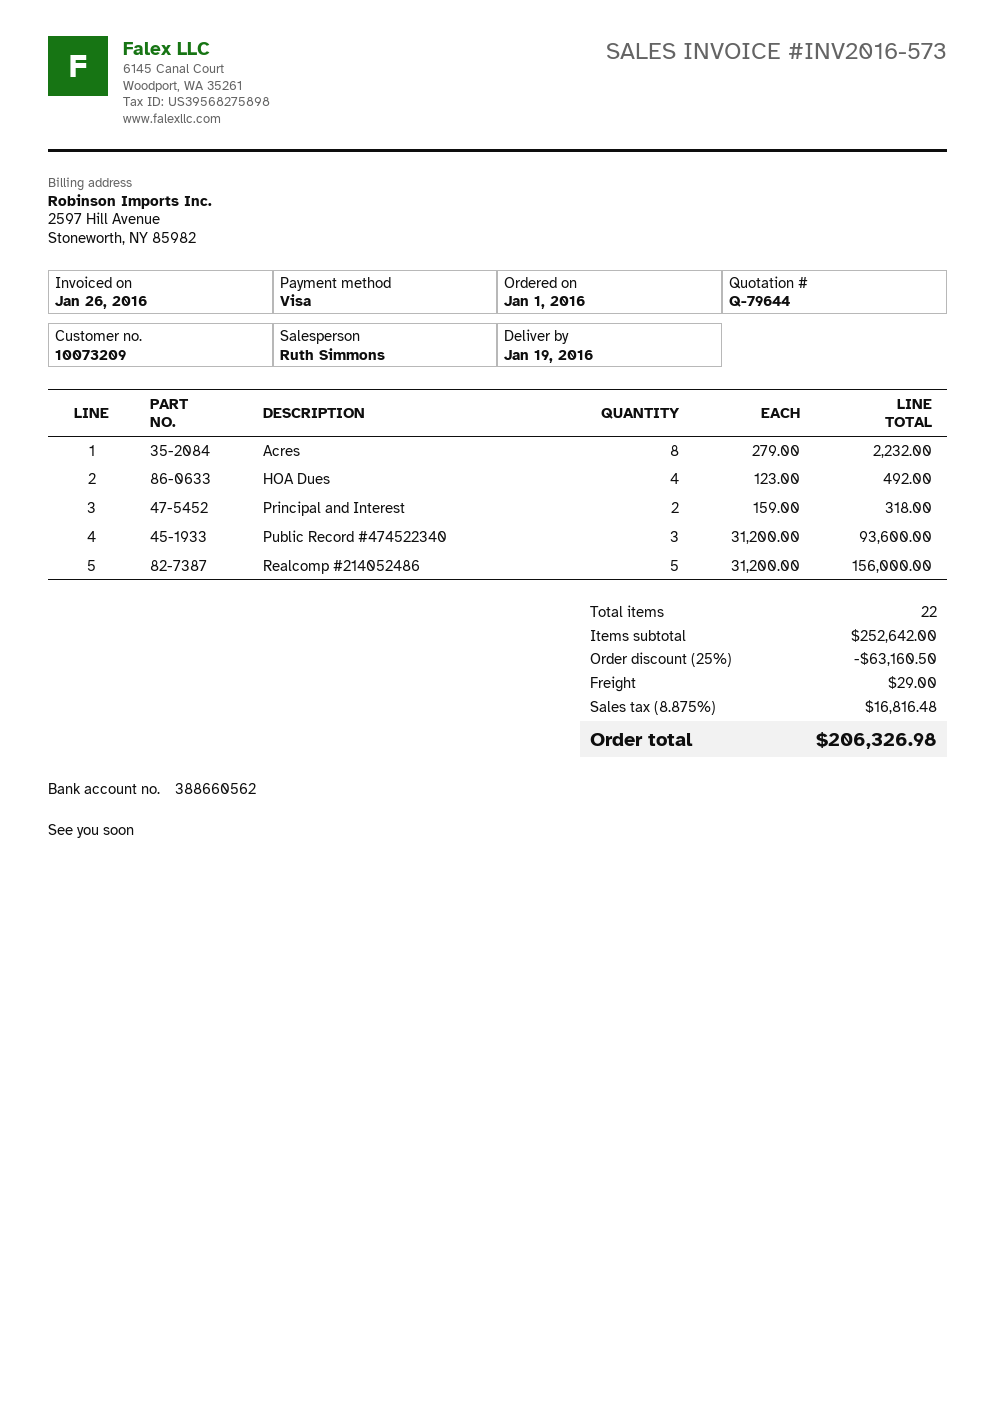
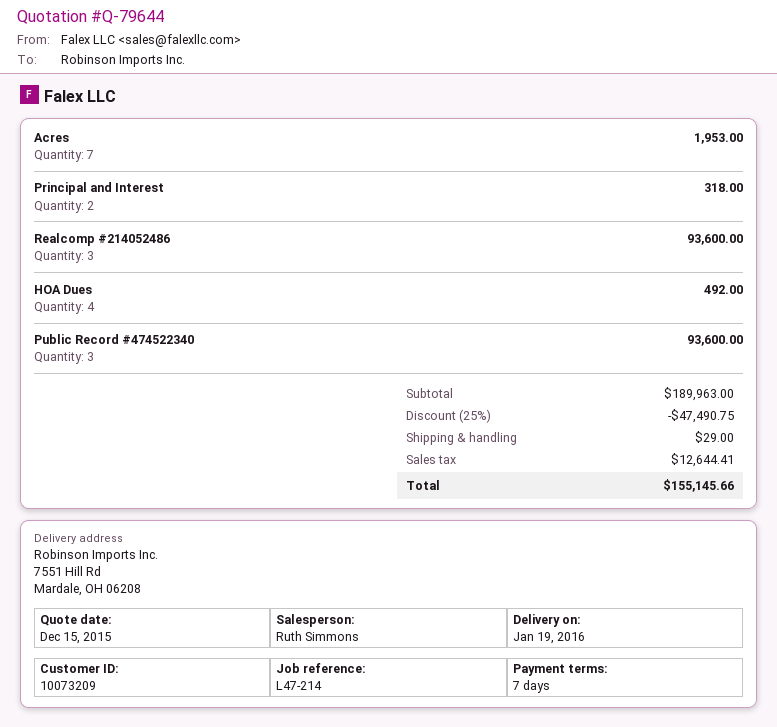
Acres: 8 for 2232.00 -> 7 for 1953.00
Realcomp #214052486: 5 for 156000.00 -> 3 for 93600.00
subtotal: 252642.00 -> 189963.00
discount: 25% = 63160.50 -> 25% = 47490.75
tax: 16816.48 -> 12644.41
total: 206326.98 -> 155145.66

